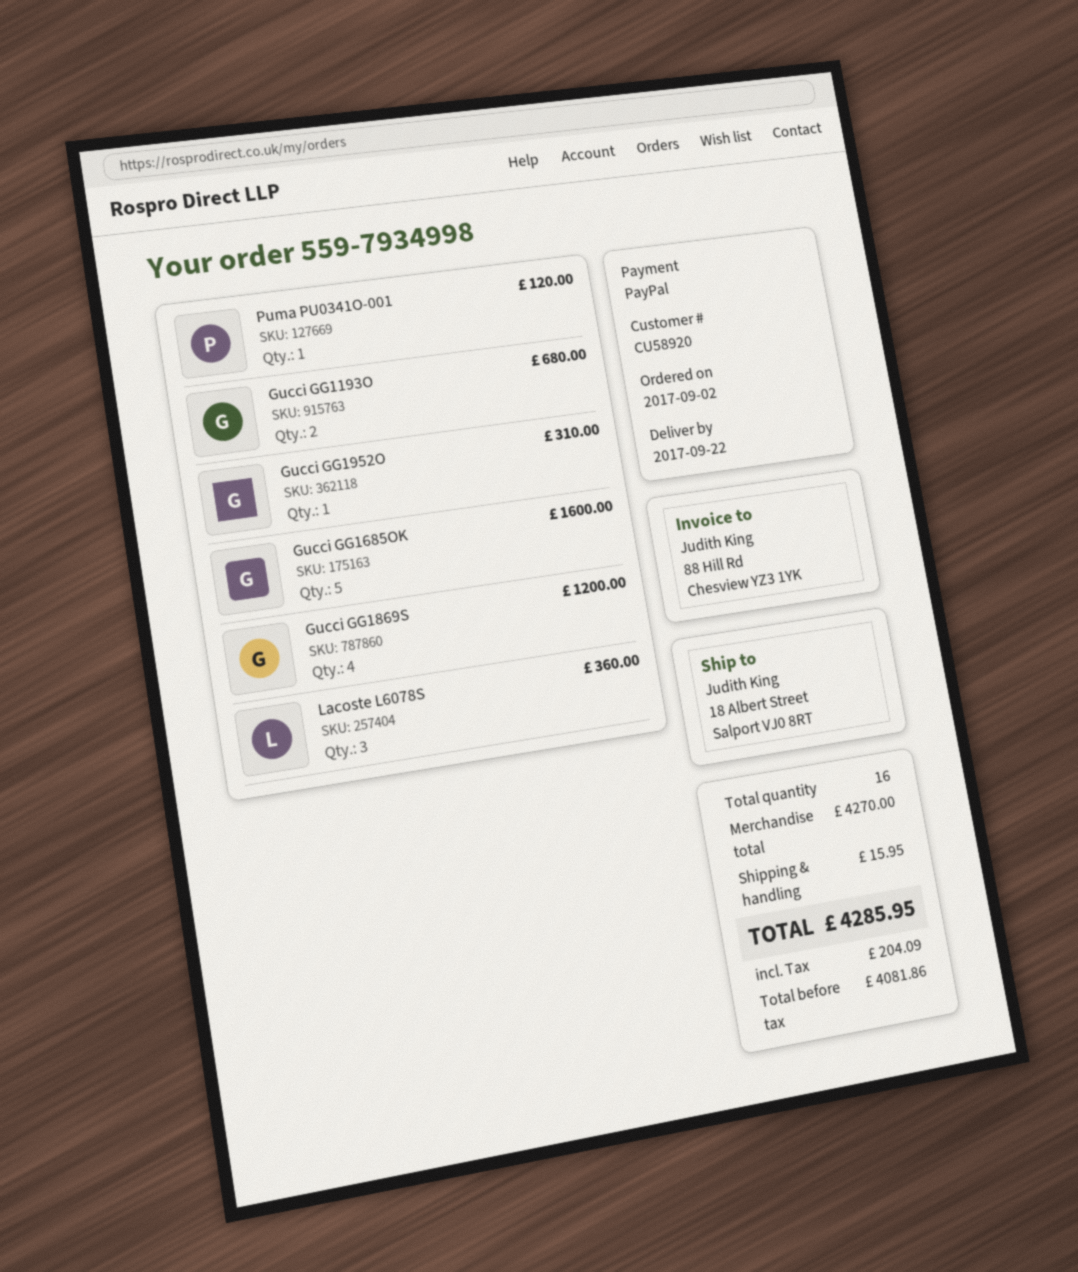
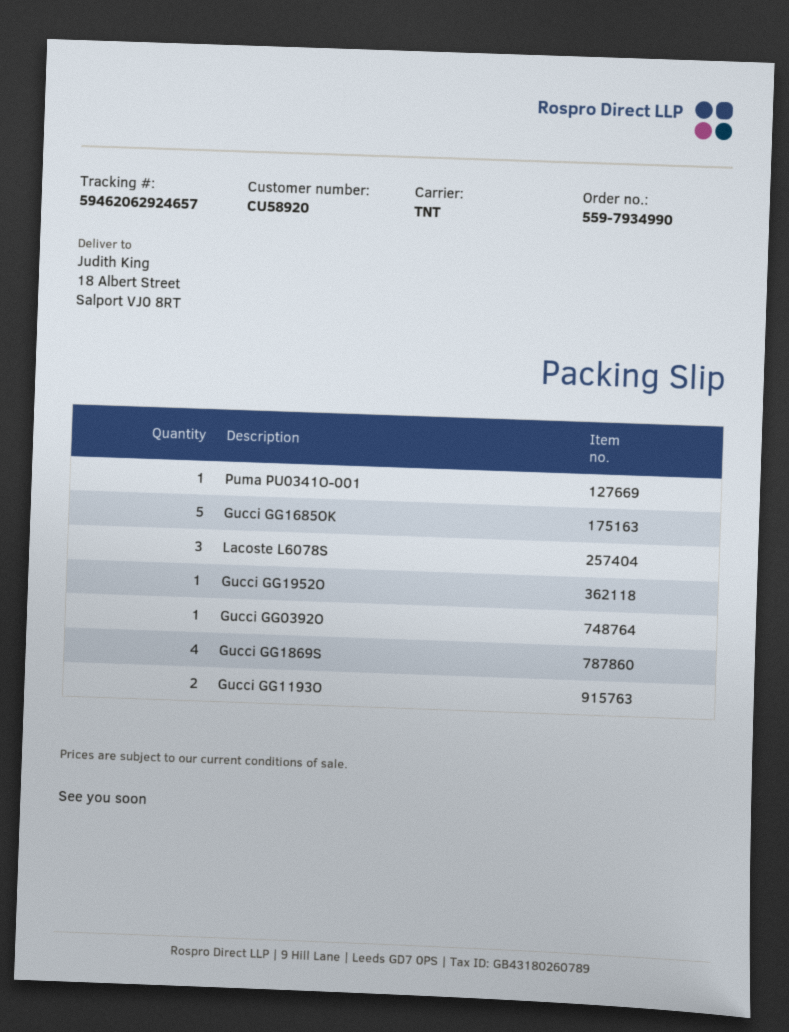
order number: 559-7934998 -> 559-7934990
Gucci GG0392O: none -> 1

